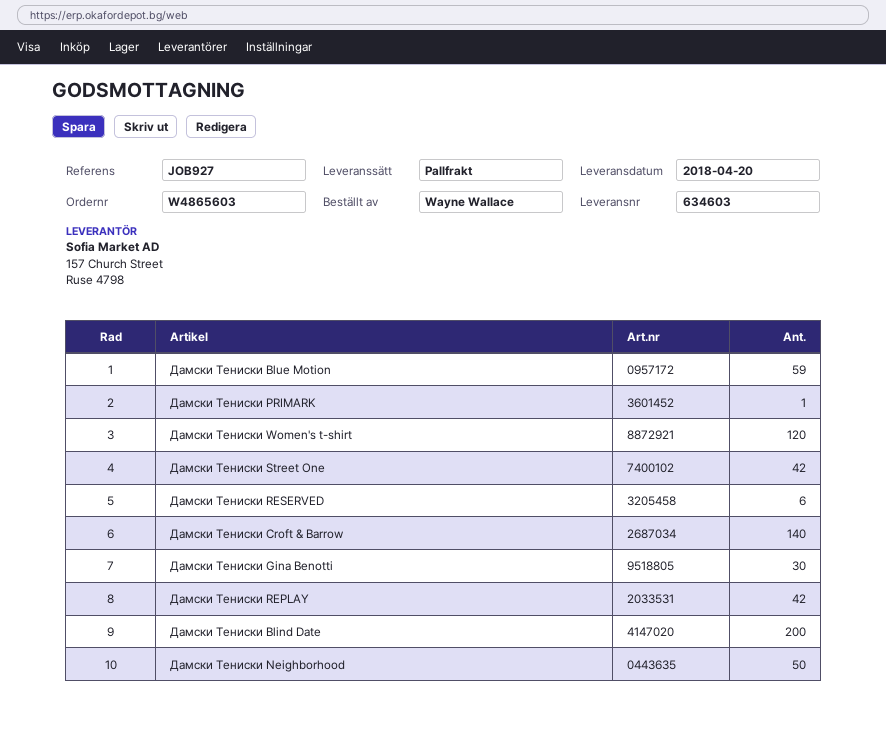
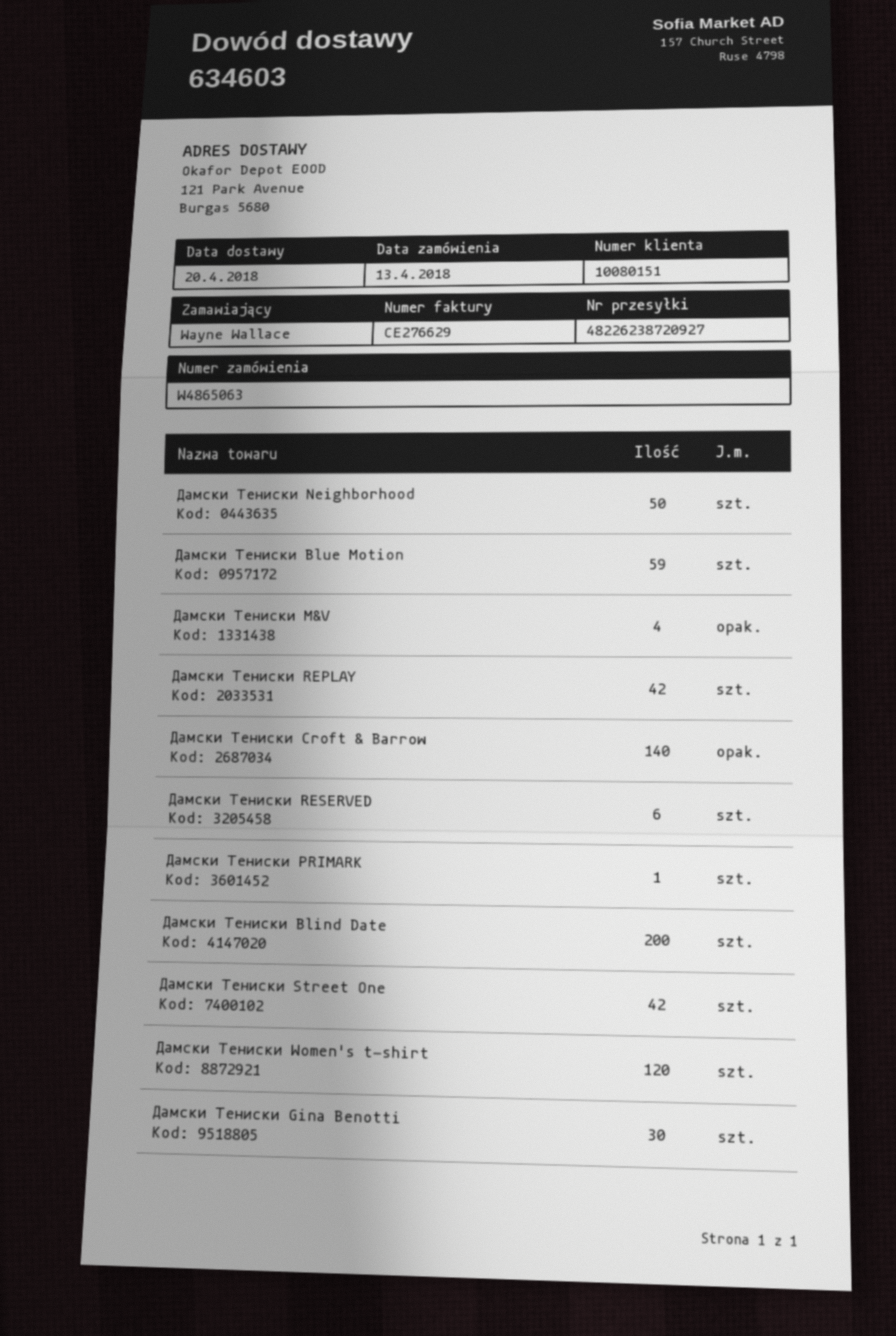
order number: W4865603 -> W4865063
Дамски Тениски M&V: none -> 4

